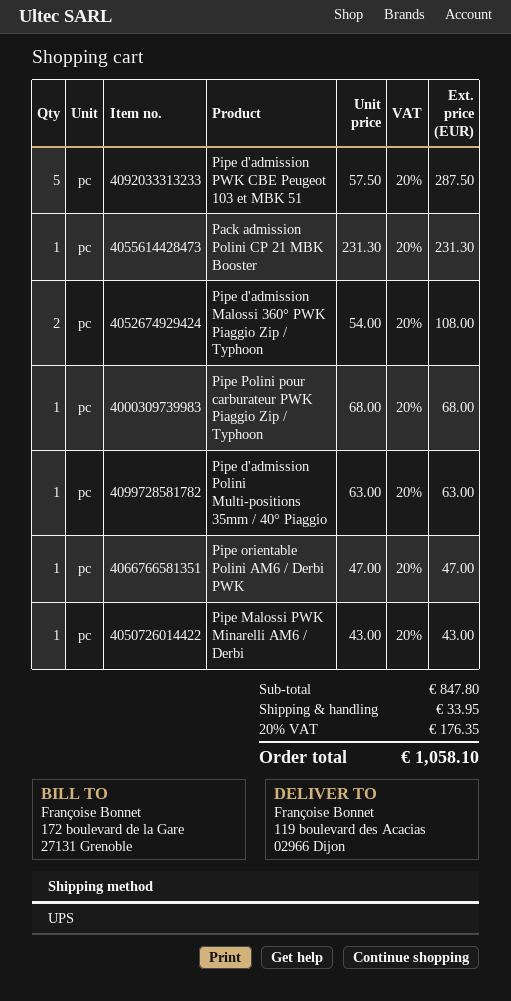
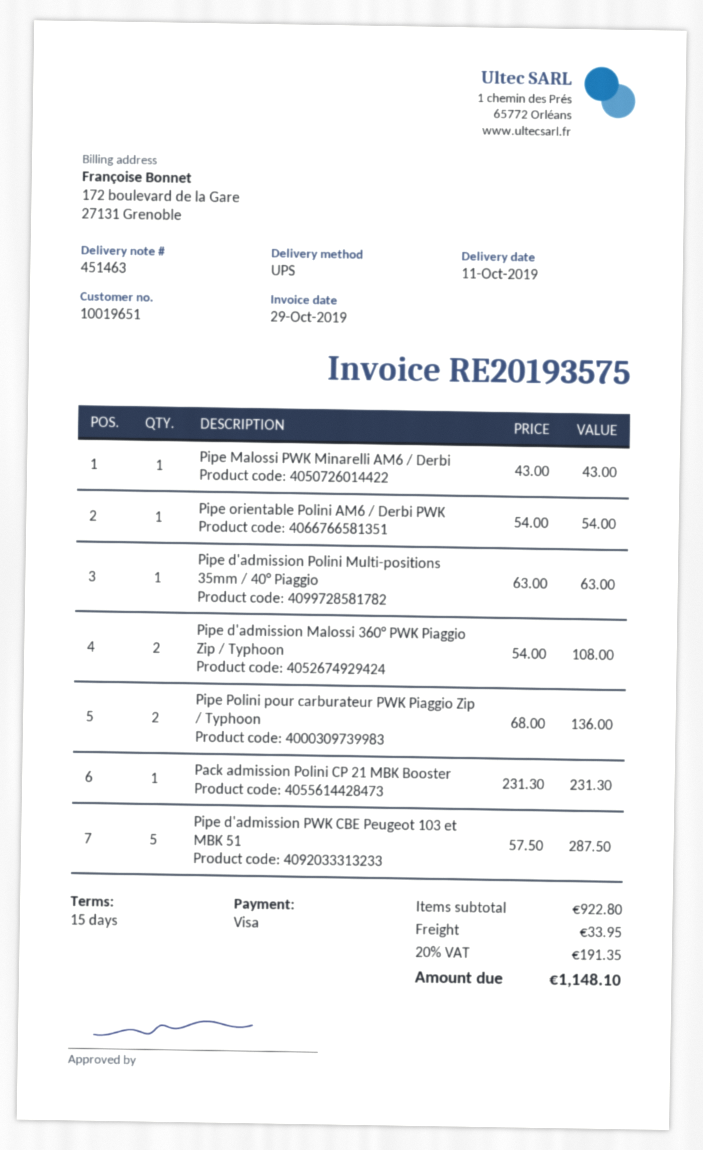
Pipe Polini pour carburateur PWK Piaggio Zip / Typhoon: 1 x 68.00 = 68.00 -> 2 x 68.00 = 136.00
Pipe orientable Polini AM6 / Derbi PWK: 1 x 47.00 = 47.00 -> 1 x 54.00 = 54.00
subtotal: 847.80 -> 922.80
tax: 20% = 176.35 -> 20% = 191.35
total: 1058.10 -> 1148.10

